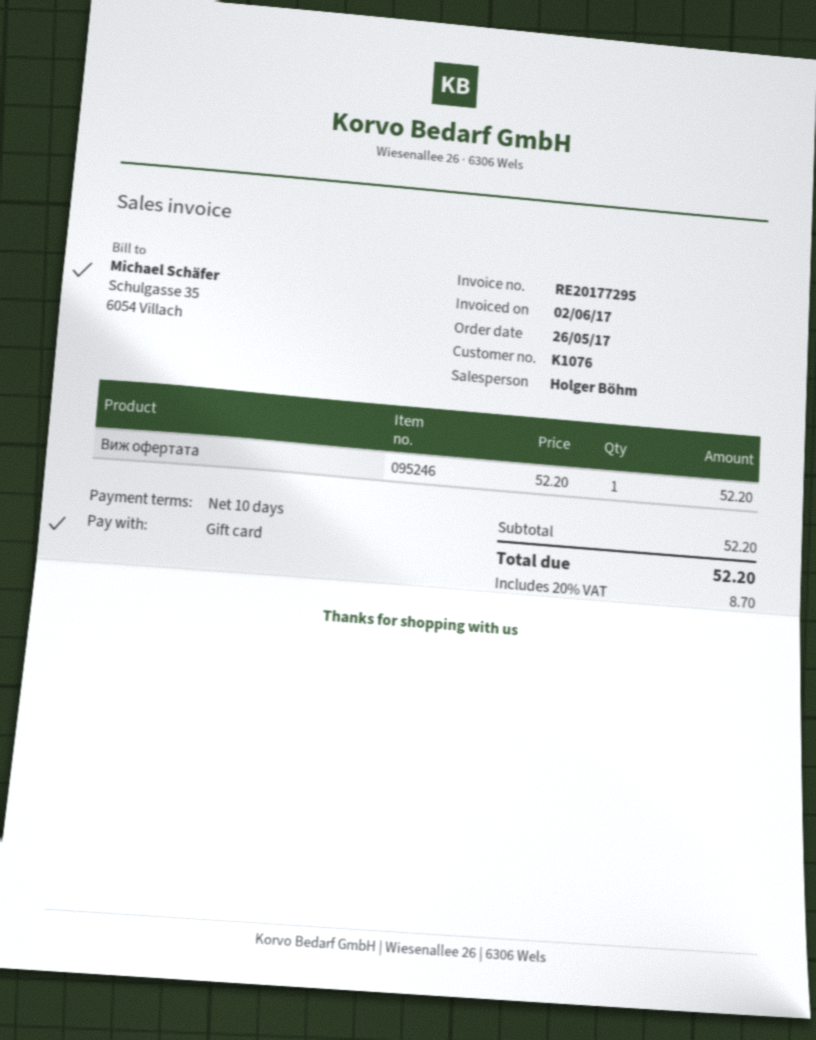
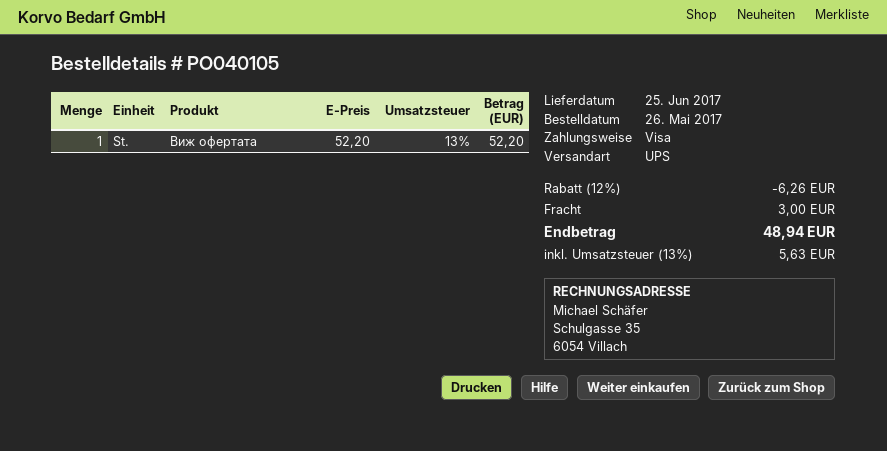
payment method: gift card -> Visa
discount: none -> 12% = 6.26
shipping: none -> 3.00
tax: 20% = 8.70 -> 13% = 5.63
total: 52.20 -> 48.94

